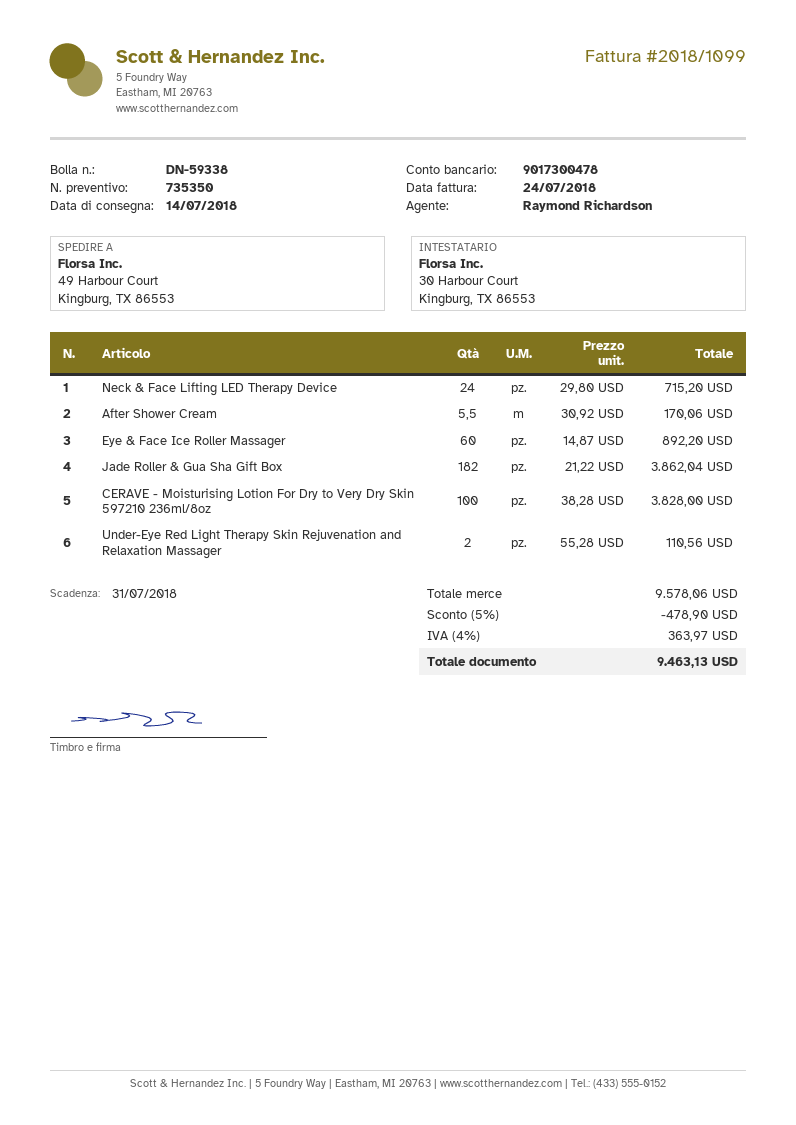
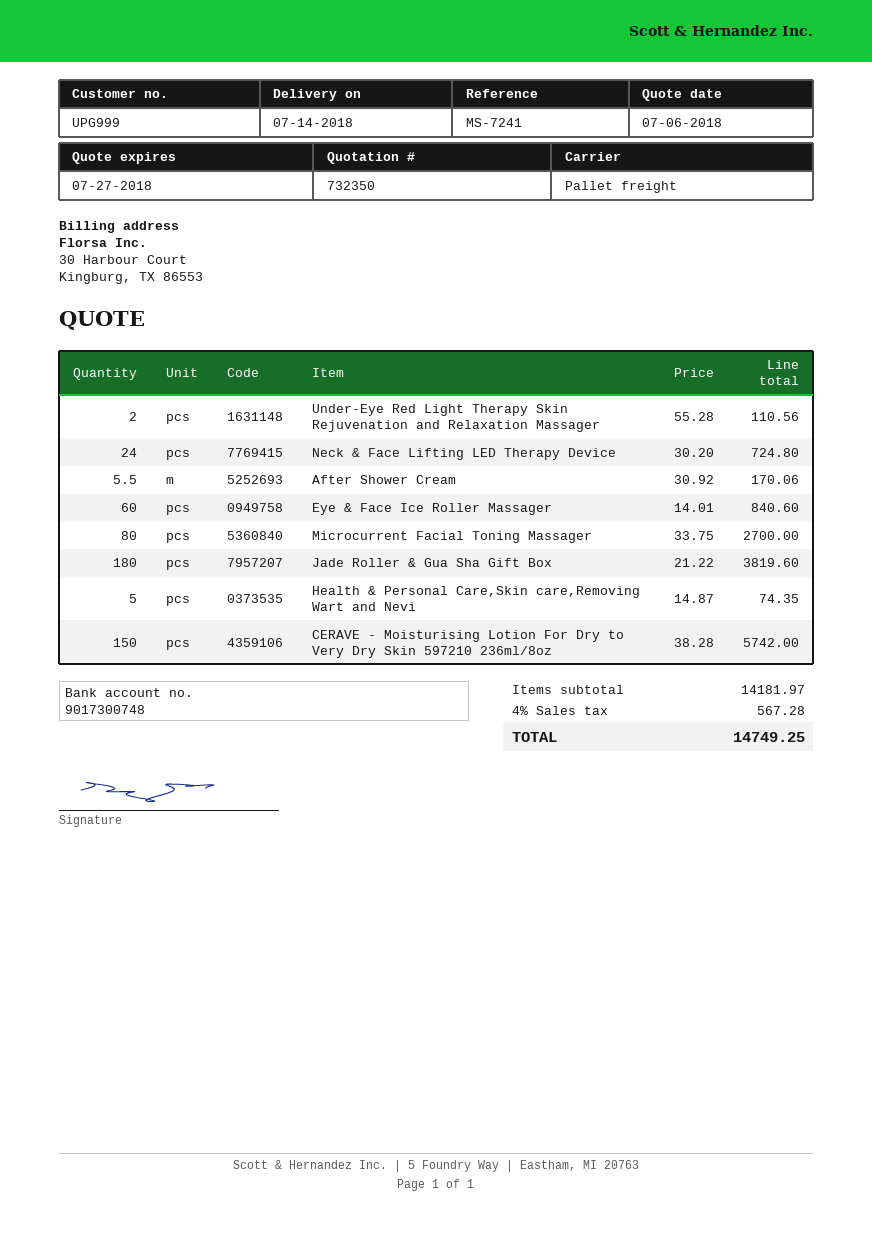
quote number: 735350 -> 732350
bank account: 9017300478 -> 9017300748
Neck & Face Lifting LED Therapy Device: 24 x 29.80 = 715.20 -> 24 x 30.20 = 724.80
Eye & Face Ice Roller Massager: 60 x 14.87 = 892.20 -> 60 x 14.01 = 840.60
Jade Roller & Gua Sha Gift Box: 182 x 21.22 = 3862.04 -> 180 x 21.22 = 3819.60
CERAVE - Moisturising Lotion For Dry to Very Dry Skin 597210 236ml/8oz: 100 x 38.28 = 3828.00 -> 150 x 38.28 = 5742.00
Microcurrent Facial Toning Massager: none -> 80 x 33.75 = 2700.00
Health & Personal Care,Skin care,Removing Wart and Nevi: none -> 5 x 14.87 = 74.35
subtotal: 9578.06 -> 14181.97
discount: 5% = 478.90 -> none
tax: 4% = 363.97 -> 4% = 567.28
total: 9463.13 -> 14749.25

